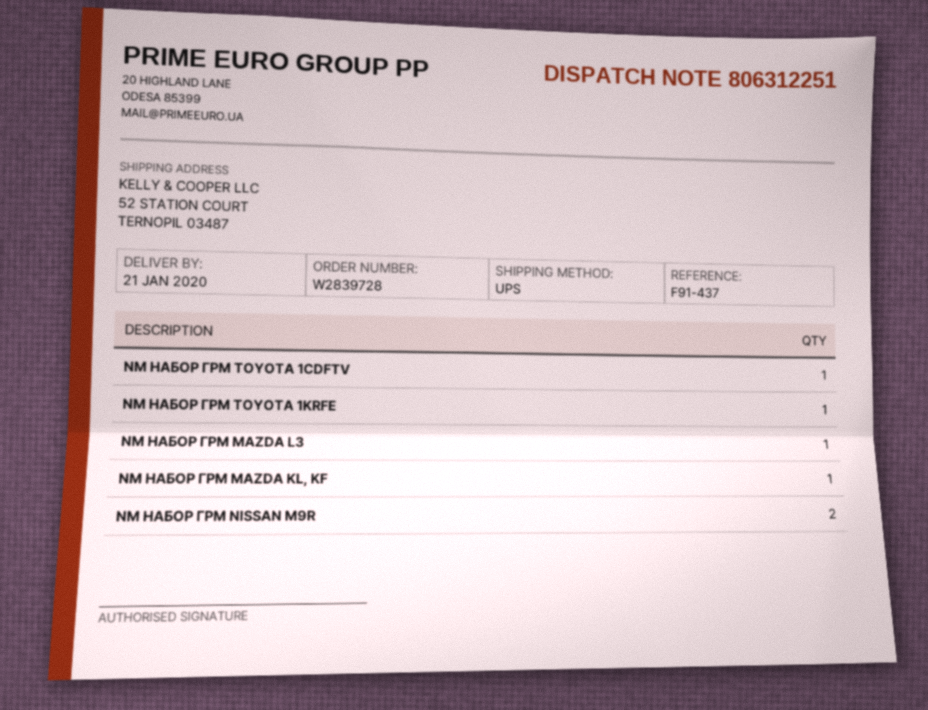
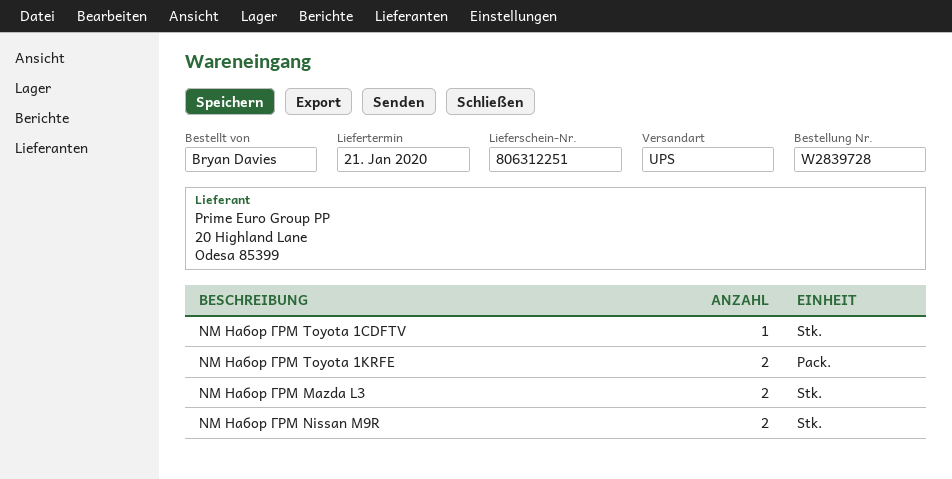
NM НАБОР ГРМ TOYOTA 1KRFE: 1 -> 2
NM НАБОР ГРМ MAZDA L3: 1 -> 2
NM НАБОР ГРМ MAZDA KL, KF: 1 -> none

